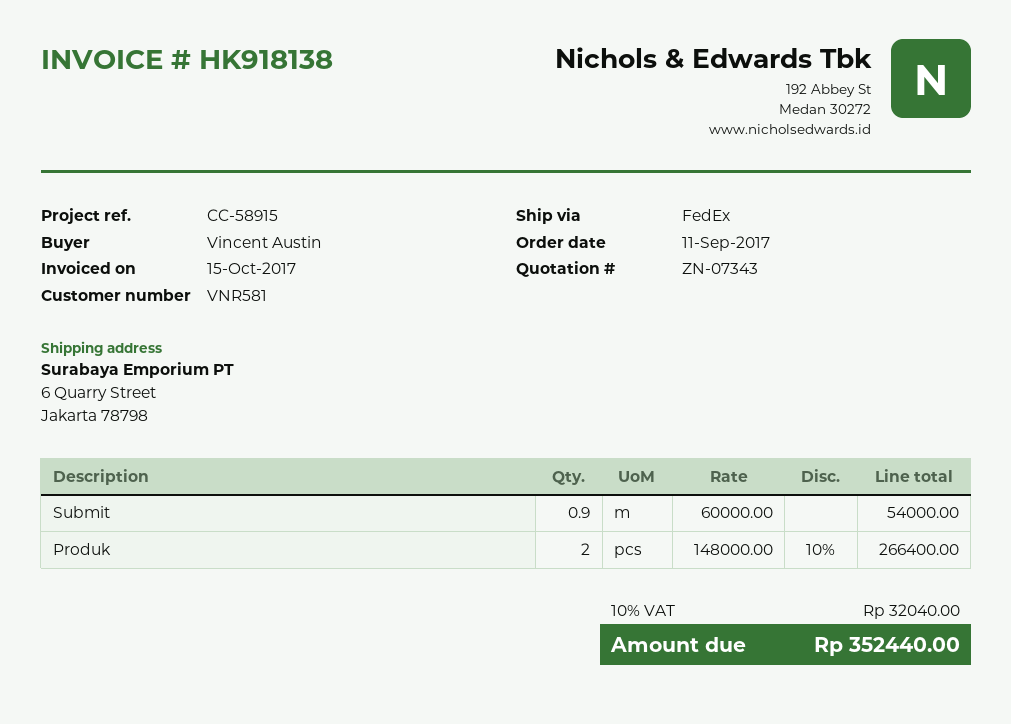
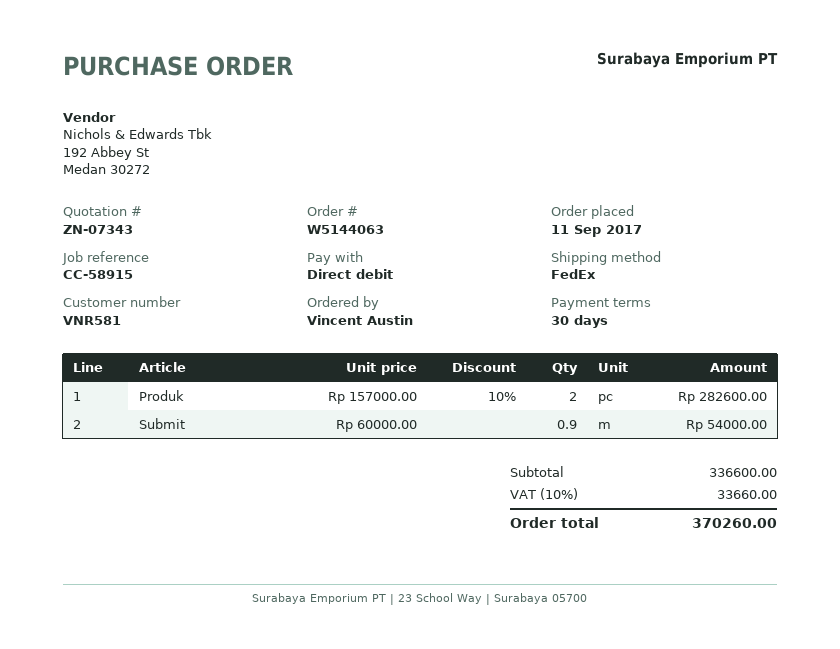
Produk: 2 x 148000.00 - 10% = 266400.00 -> 2 x 157000.00 - 10% = 282600.00
tax: 10% = 32040.00 -> 10% = 33660.00
total: 352440.00 -> 370260.00

